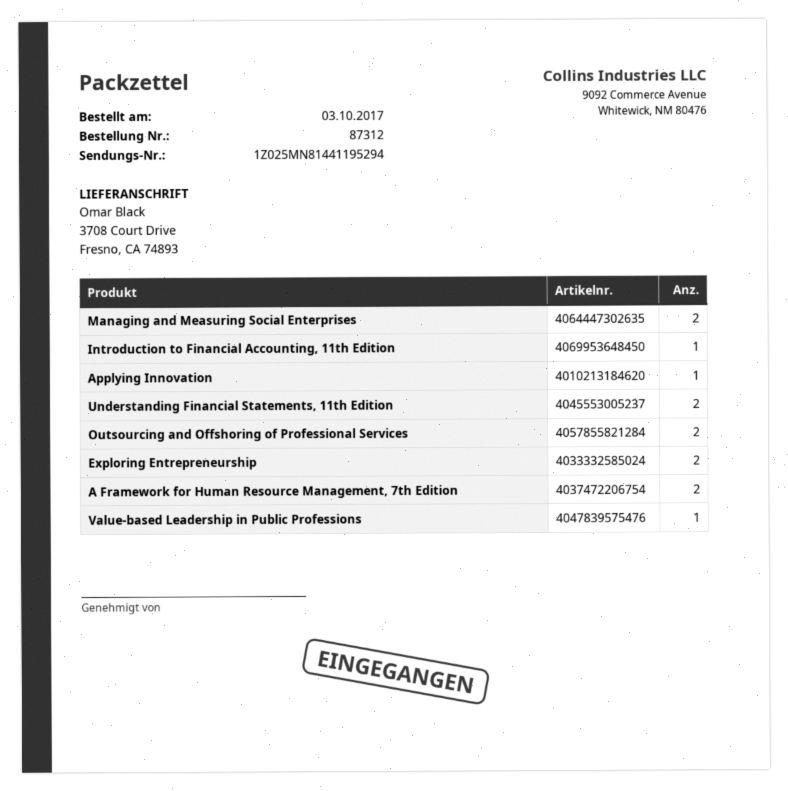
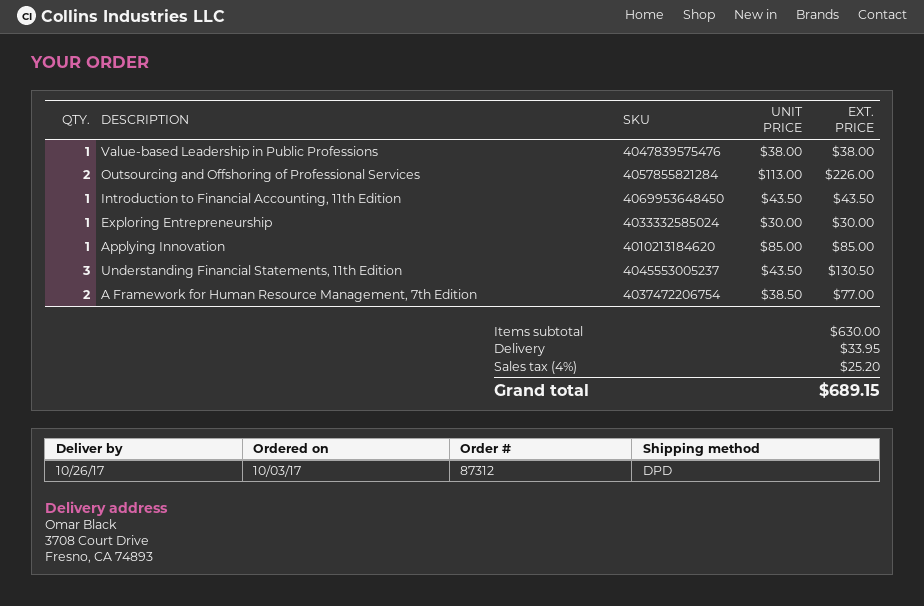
Managing and Measuring Social Enterprises: 2 -> none
Understanding Financial Statements, 11th Edition: 2 -> 3
Exploring Entrepreneurship: 2 -> 1

